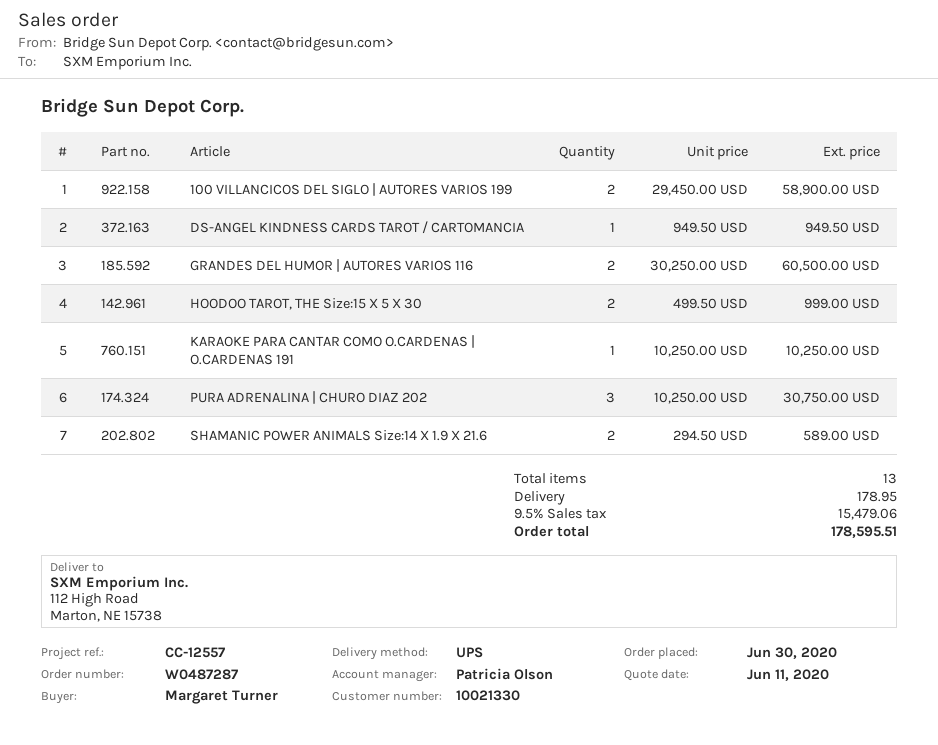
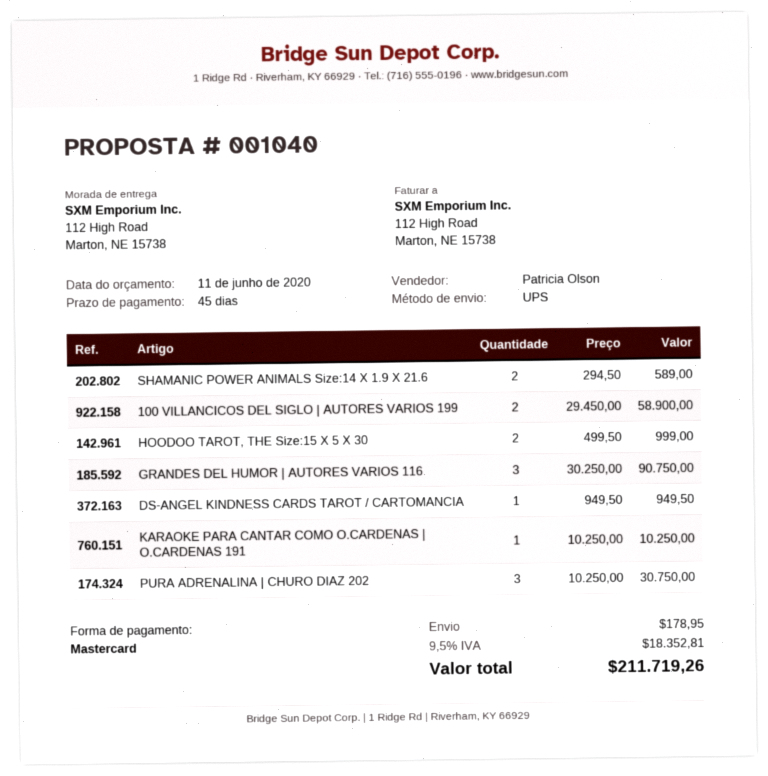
GRANDES DEL HUMOR | AUTORES VARIOS 116: 2 x 30250.00 = 60500.00 -> 3 x 30250.00 = 90750.00
tax: 9.5% = 15479.06 -> 9.5% = 18352.81
total: 178595.51 -> 211719.26

